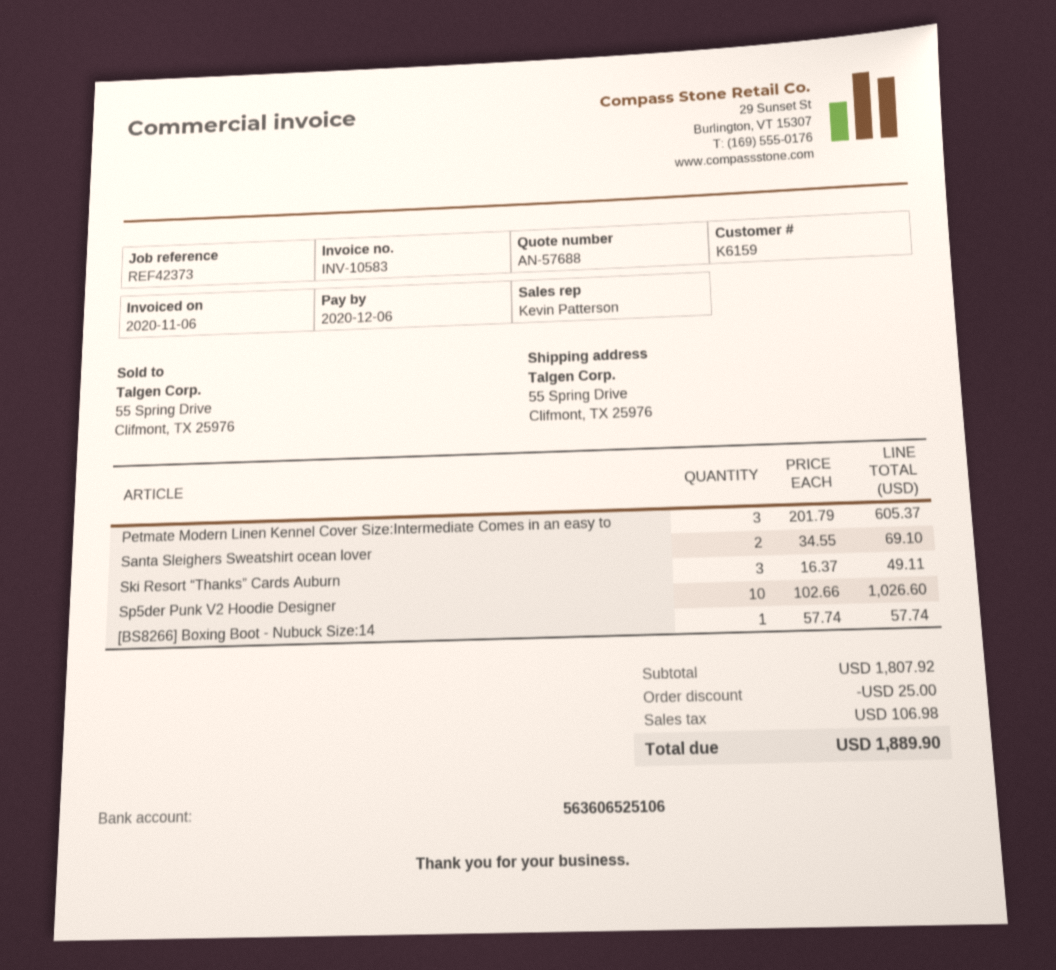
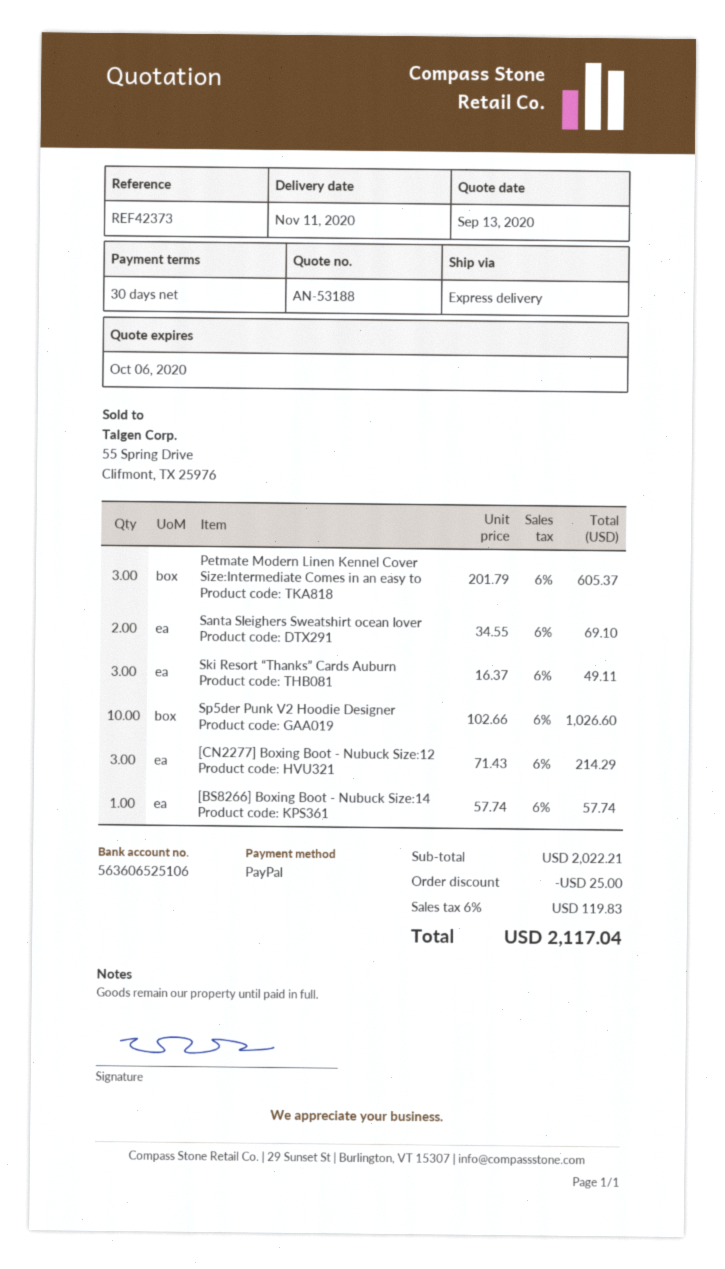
quote number: AN-57688 -> AN-53188
[CN2277] Boxing Boot - Nubuck Size:12: none -> 3 x 71.43 = 214.29
subtotal: 1807.92 -> 2022.21
tax: 106.98 -> 119.83
total: 1889.90 -> 2117.04

